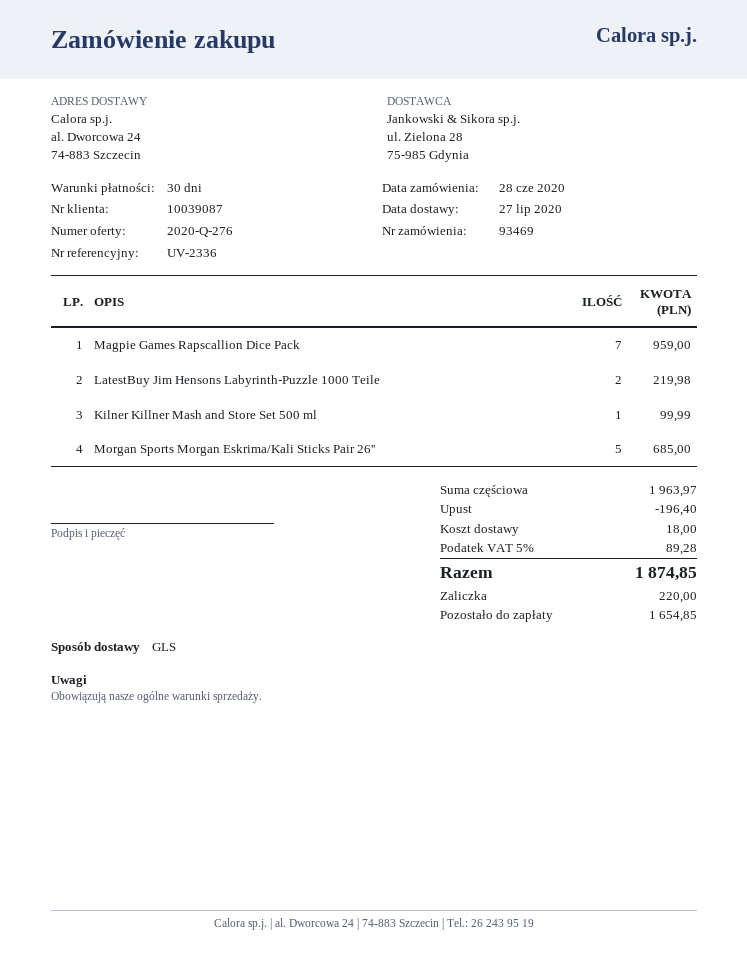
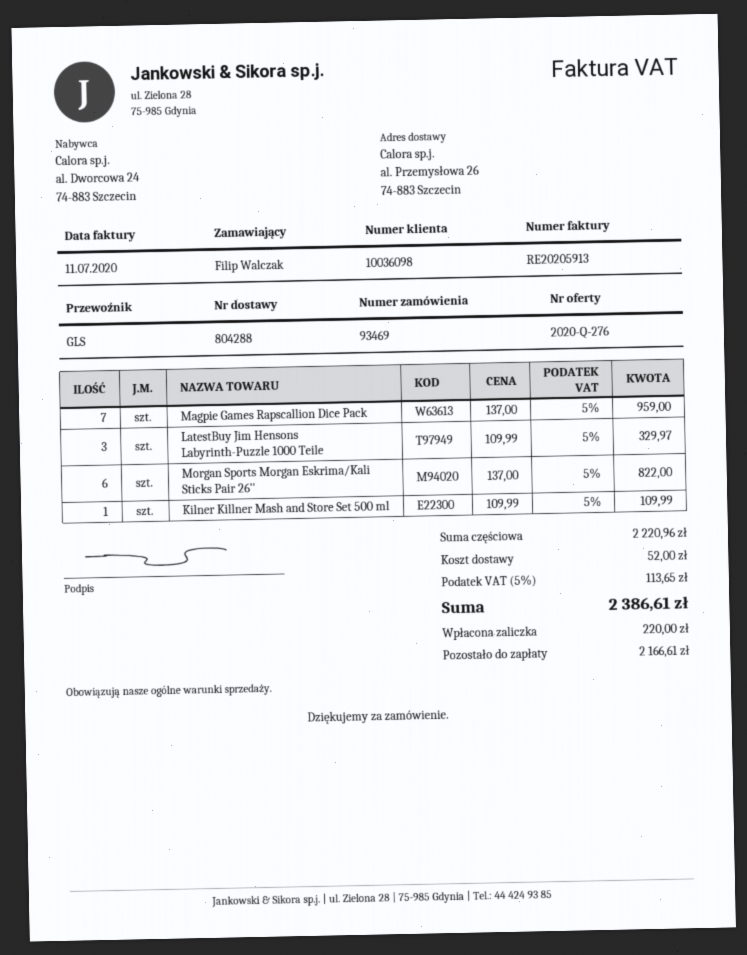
customer number: 10039087 -> 10036098
ship to: al. Dworcowa 24, 74-883 Szczecin -> al. Przemysłowa 26, 74-883 Szczecin
LatestBuy Jim Hensons Labyrinth-Puzzle 1000 Teile: 2 for 219.98 -> 3 for 329.97
Kilner Killner Mash and Store Set 500 ml: 1 for 99.99 -> 1 for 109.99
Morgan Sports Morgan Eskrima/Kali Sticks Pair 26'': 5 for 685.00 -> 6 for 822.00
subtotal: 1963.97 -> 2220.96
discount: 196.40 -> none
shipping: 18.00 -> 52.00
tax: 5% = 89.28 -> 5% = 113.65
total: 1874.85 -> 2386.61
balance: 1654.85 -> 2166.61

